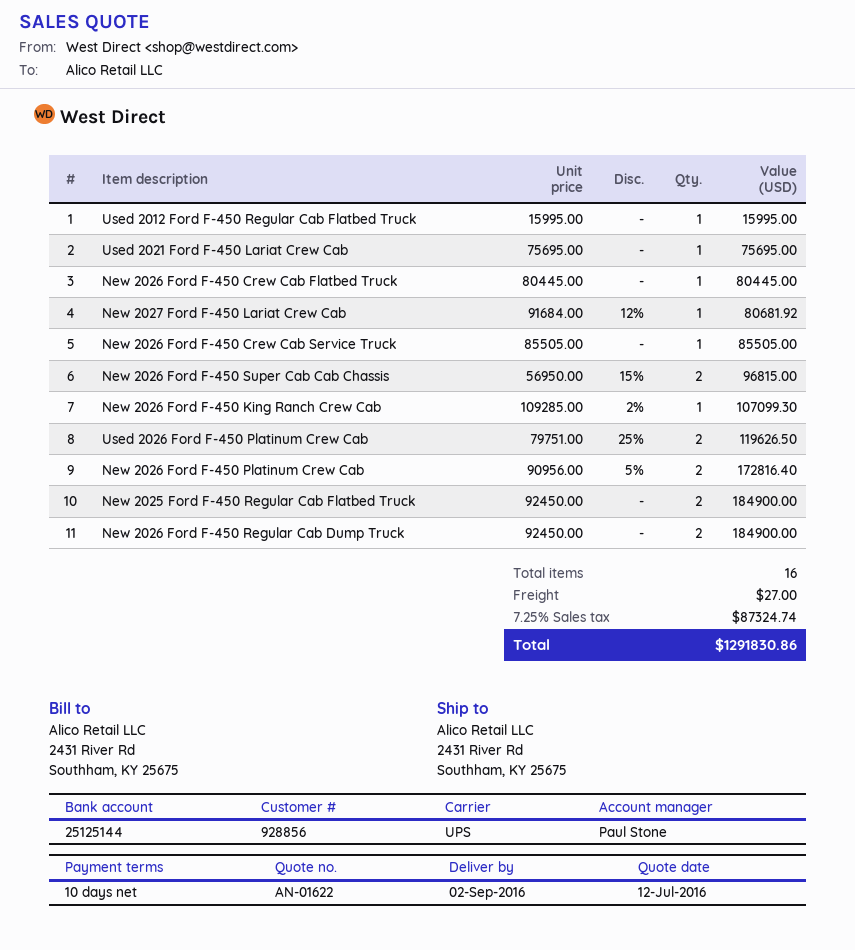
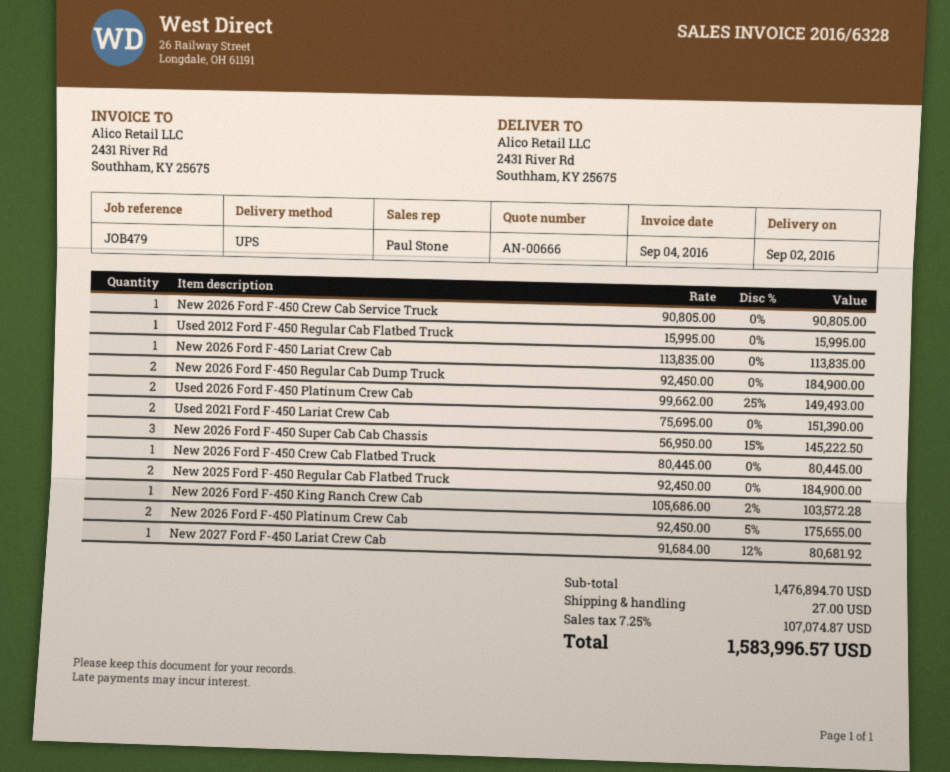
quote number: AN-01622 -> AN-00666
Used 2021 Ford F-450 Lariat Crew Cab: 1 x 75695.00 = 75695.00 -> 2 x 75695.00 = 151390.00
New 2026 Ford F-450 Crew Cab Service Truck: 1 x 85505.00 = 85505.00 -> 1 x 90805.00 = 90805.00
New 2026 Ford F-450 Super Cab Cab Chassis: 2 x 56950.00 - 15% = 96815.00 -> 3 x 56950.00 - 15% = 145222.50
New 2026 Ford F-450 King Ranch Crew Cab: 1 x 109285.00 - 2% = 107099.30 -> 1 x 105686.00 - 2% = 103572.28
Used 2026 Ford F-450 Platinum Crew Cab: 2 x 79751.00 - 25% = 119626.50 -> 2 x 99662.00 - 25% = 149493.00
New 2026 Ford F-450 Platinum Crew Cab: 2 x 90956.00 - 5% = 172816.40 -> 2 x 92450.00 - 5% = 175655.00
New 2026 Ford F-450 Lariat Crew Cab: none -> 1 x 113835.00 = 113835.00
tax: 7.25% = 87324.74 -> 7.25% = 107074.87
total: 1291830.86 -> 1583996.57

